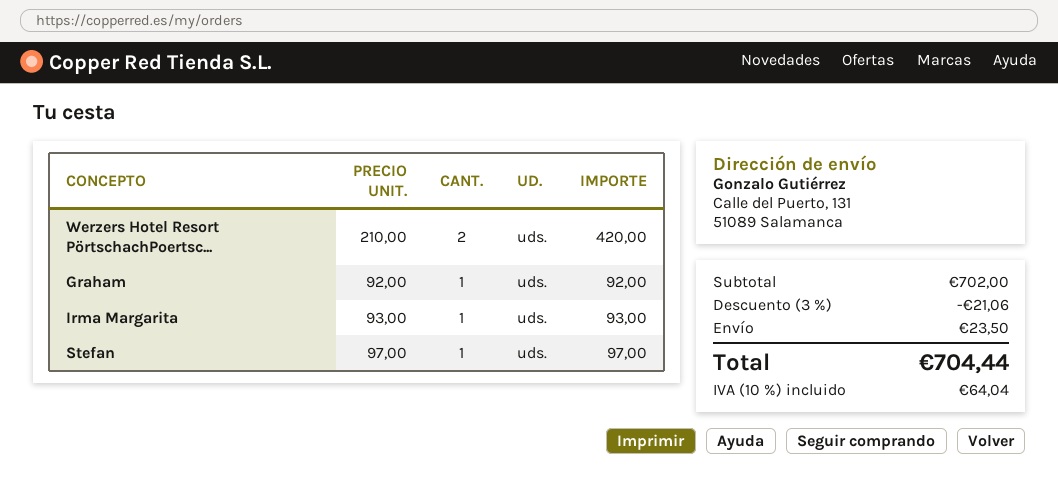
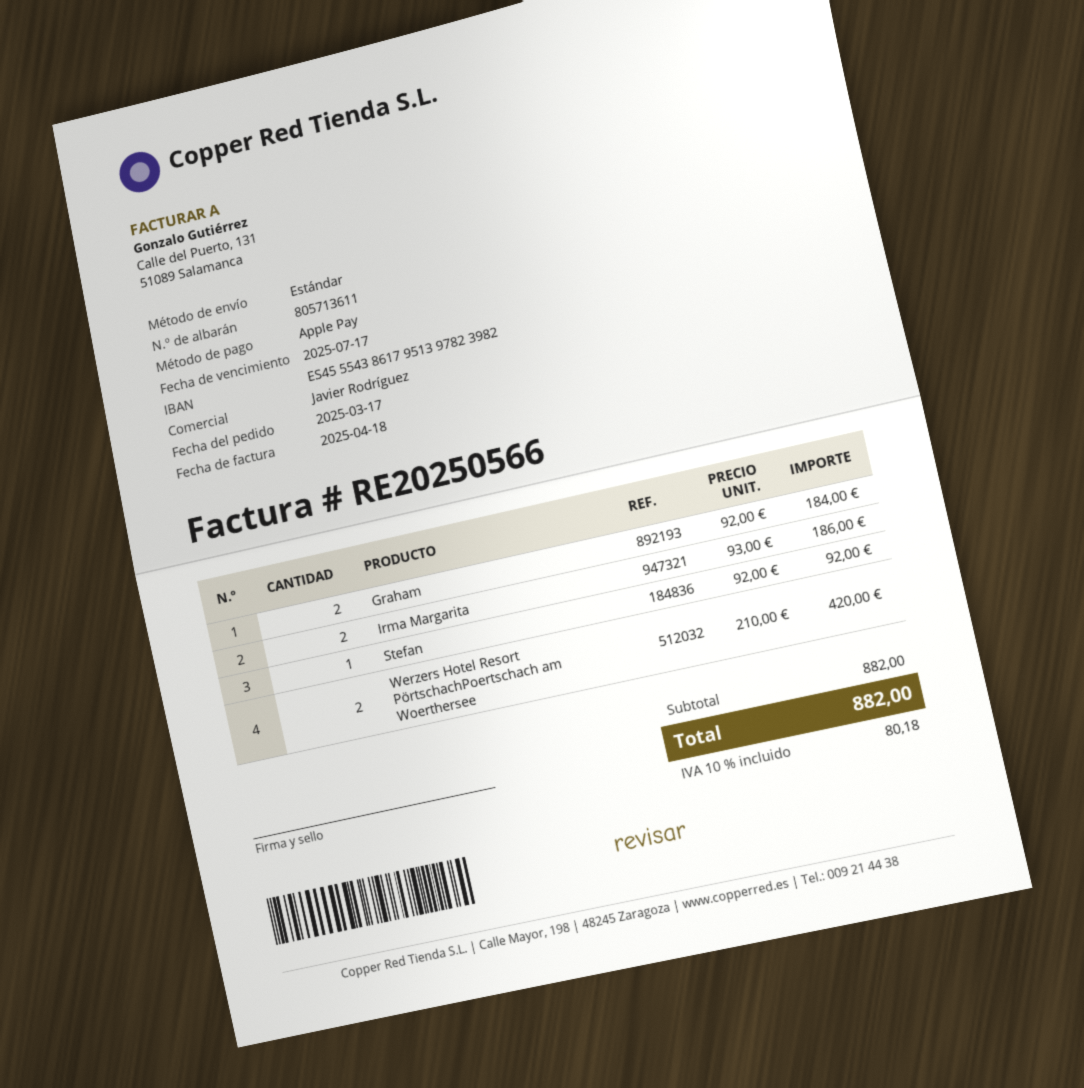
Graham: 1 x 92.00 = 92.00 -> 2 x 92.00 = 184.00
Irma Margarita: 1 x 93.00 = 93.00 -> 2 x 93.00 = 186.00
Stefan: 1 x 97.00 = 97.00 -> 1 x 92.00 = 92.00
subtotal: 702.00 -> 882.00
discount: 3% = 21.06 -> none
shipping: 23.50 -> none
tax: 10% = 64.04 -> 10% = 80.18
total: 704.44 -> 882.00

